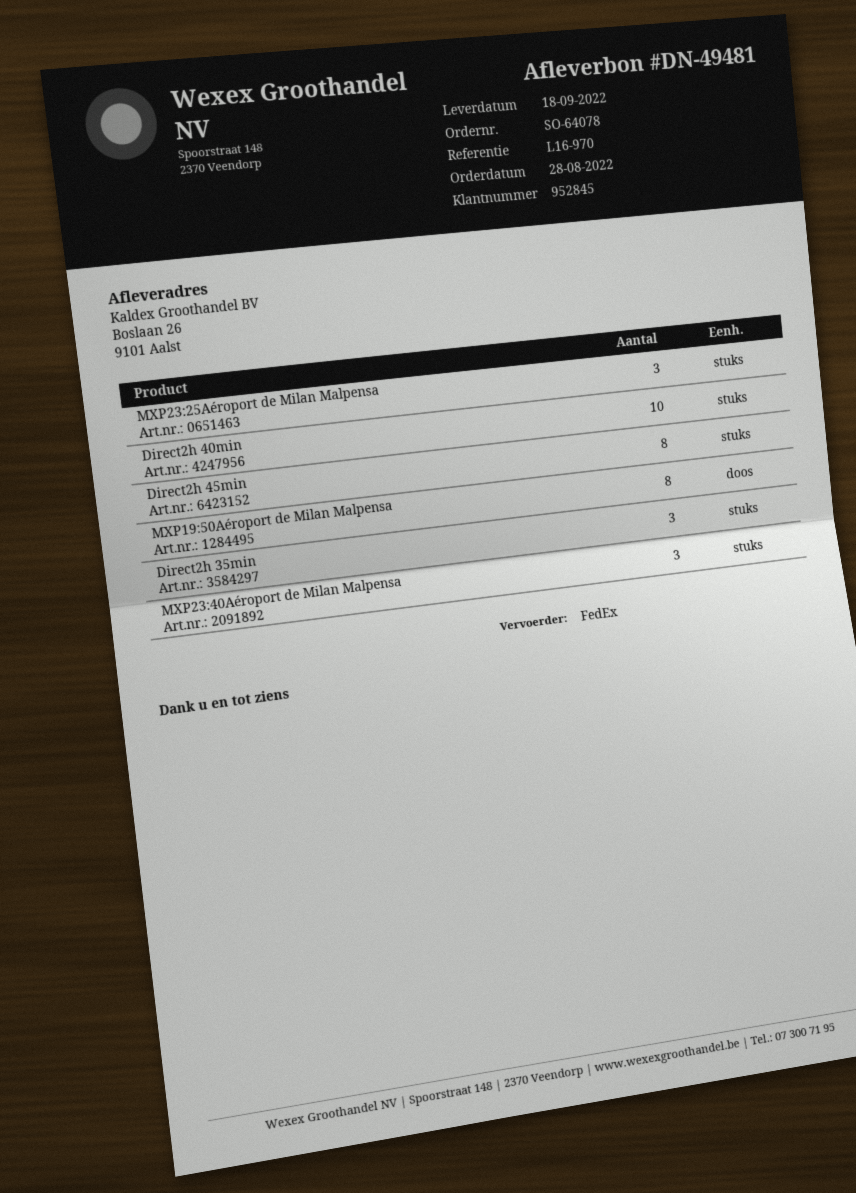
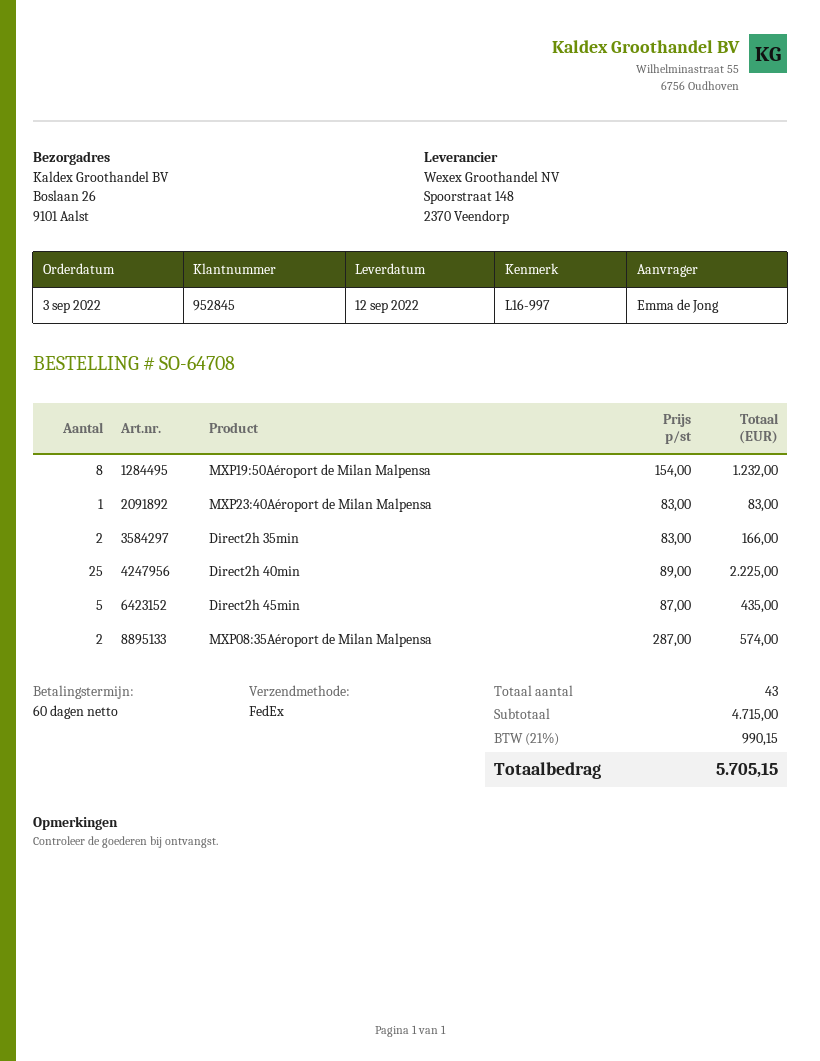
order number: SO-64078 -> SO-64708
order date: 2022-08-28 -> 2022-09-03
delivery date: 2022-09-18 -> 2022-09-12
reference: L16-970 -> L16-997
MXP23:25Aéroport de Milan Malpensa: 3 -> none
Direct2h 40min: 10 -> 25
Direct2h 45min: 8 -> 5
Direct2h 35min: 3 -> 2
MXP23:40Aéroport de Milan Malpensa: 3 -> 1
MXP08:35Aéroport de Milan Malpensa: none -> 2

